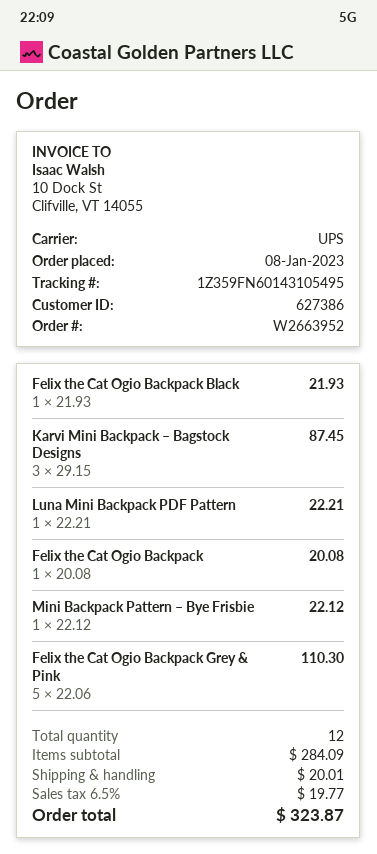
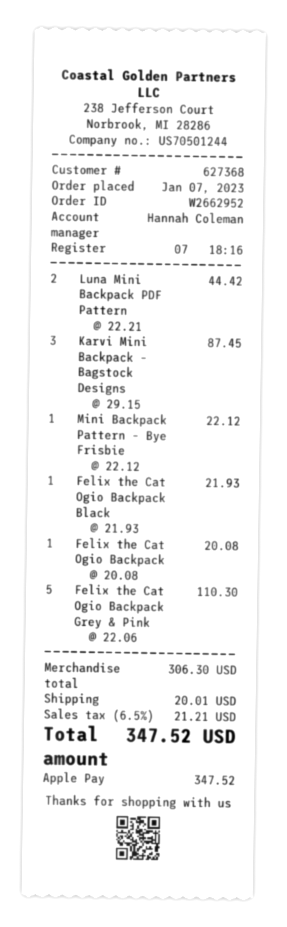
order number: W2663952 -> W2662952
order date: 2023-01-08 -> 2023-01-07
customer number: 627386 -> 627368
Luna Mini Backpack PDF Pattern: 1 x 22.21 = 22.21 -> 2 x 22.21 = 44.42
subtotal: 284.09 -> 306.30
tax: 6.5% = 19.77 -> 6.5% = 21.21
total: 323.87 -> 347.52

